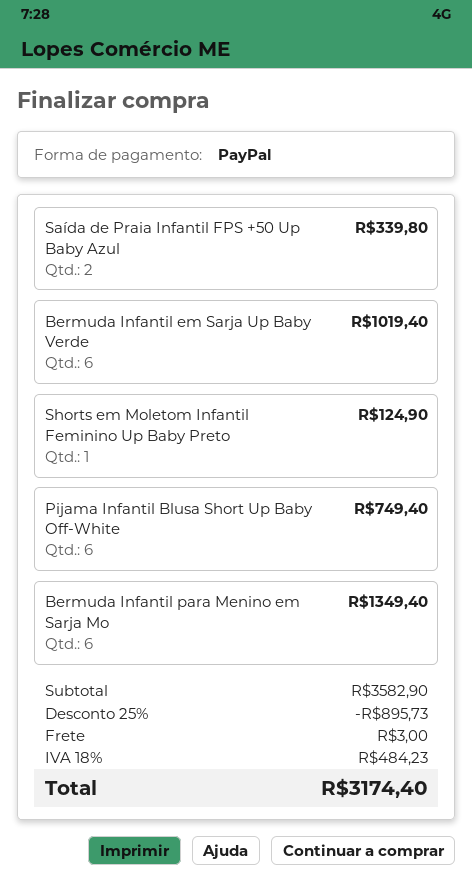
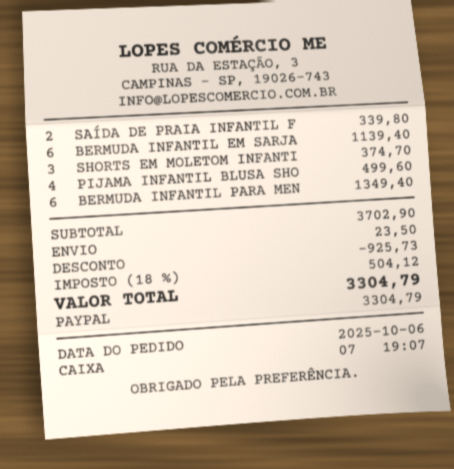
Bermuda Infantil em Sarja Up Baby Verde: 6 for 1019.40 -> 6 for 1139.40
Shorts em Moletom Infantil Feminino Up Baby Preto: 1 for 124.90 -> 3 for 374.70
Pijama Infantil Blusa Short Up Baby Off-White: 6 for 749.40 -> 4 for 499.60
subtotal: 3582.90 -> 3702.90
discount: 895.73 -> 925.73
shipping: 3.00 -> 23.50
tax: 18% = 484.23 -> 18% = 504.12
total: 3174.40 -> 3304.79

